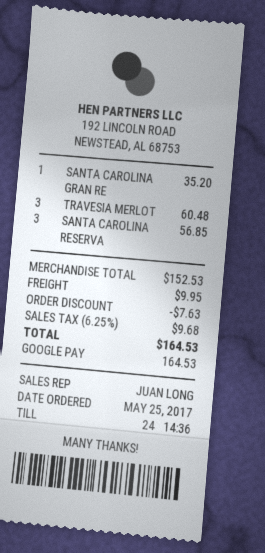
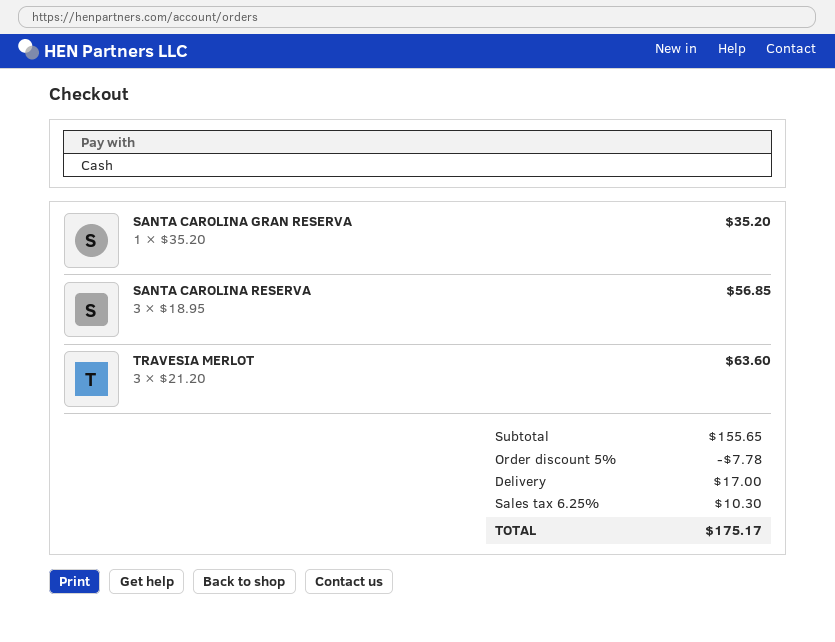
payment method: Google Pay -> cash
TRAVESIA MERLOT: 3 for 60.48 -> 3 for 63.60
subtotal: 152.53 -> 155.65
discount: 7.63 -> 7.78
shipping: 9.95 -> 17.00
tax: 6.25% = 9.68 -> 6.25% = 10.30
total: 164.53 -> 175.17

